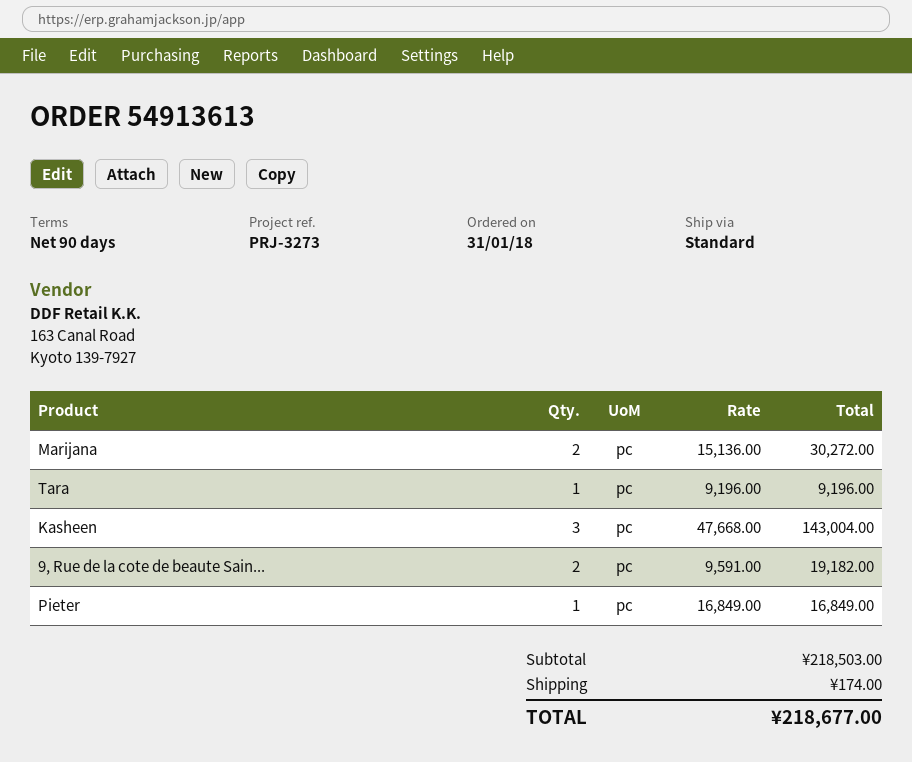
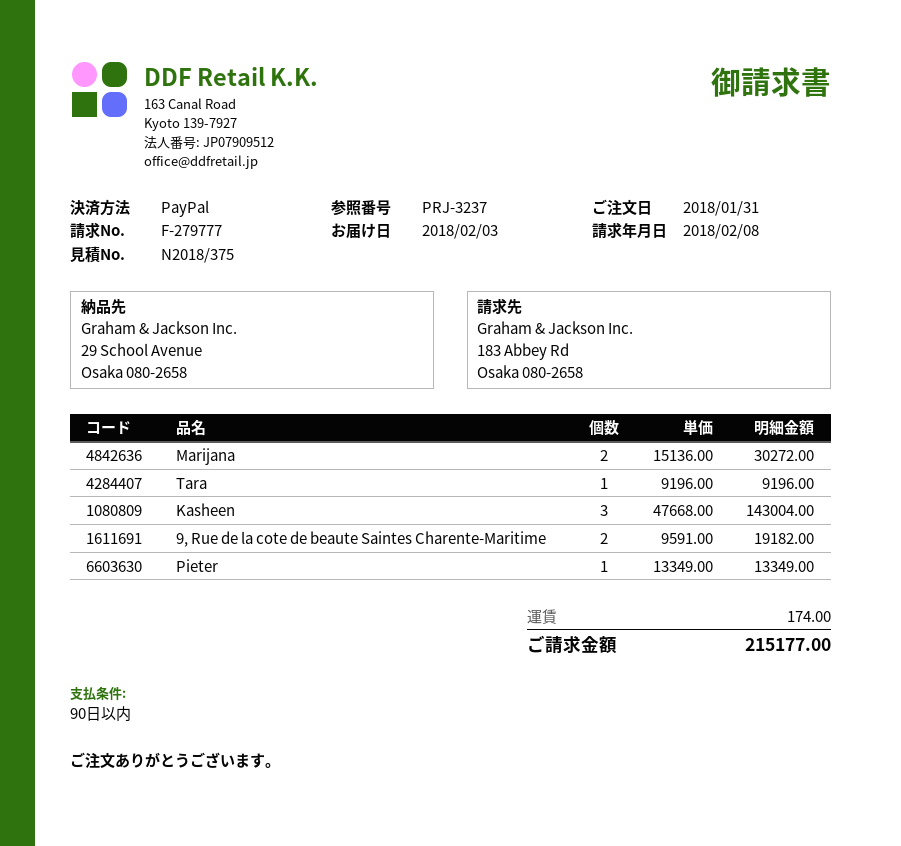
reference: PRJ-3273 -> PRJ-3237
Pieter: 1 x 16849.00 = 16849.00 -> 1 x 13349.00 = 13349.00
total: 218677.00 -> 215177.00

